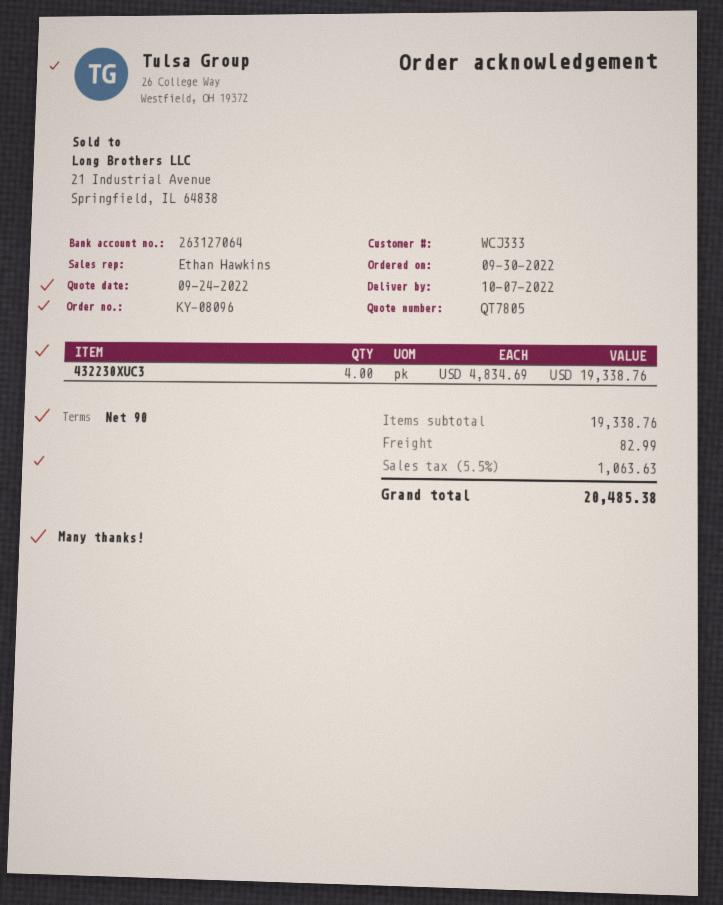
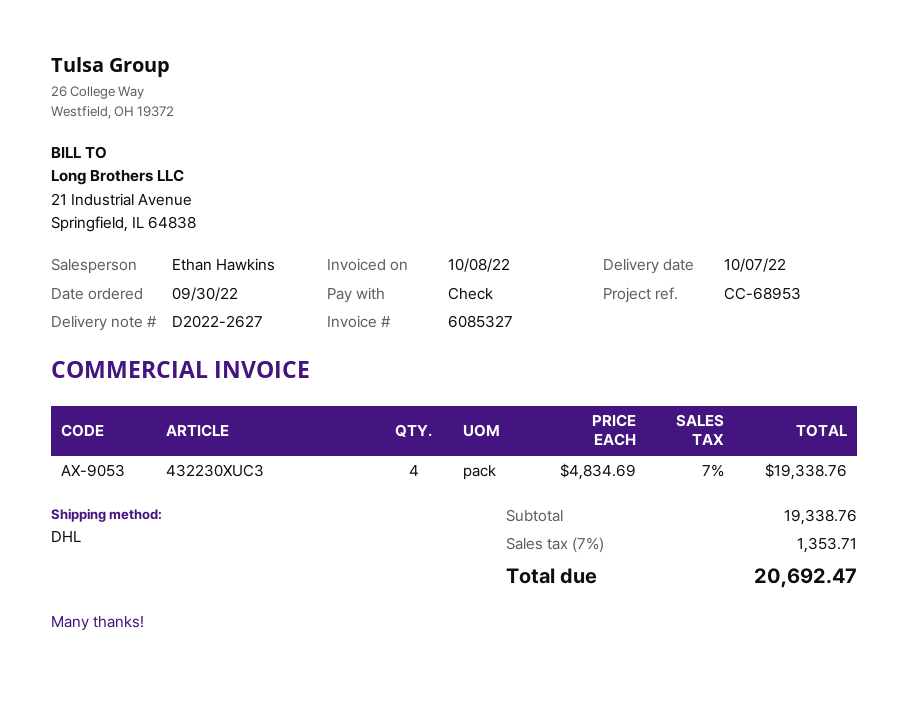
shipping: 82.99 -> none
tax: 5.5% = 1063.63 -> 7% = 1353.71
total: 20485.38 -> 20692.47

